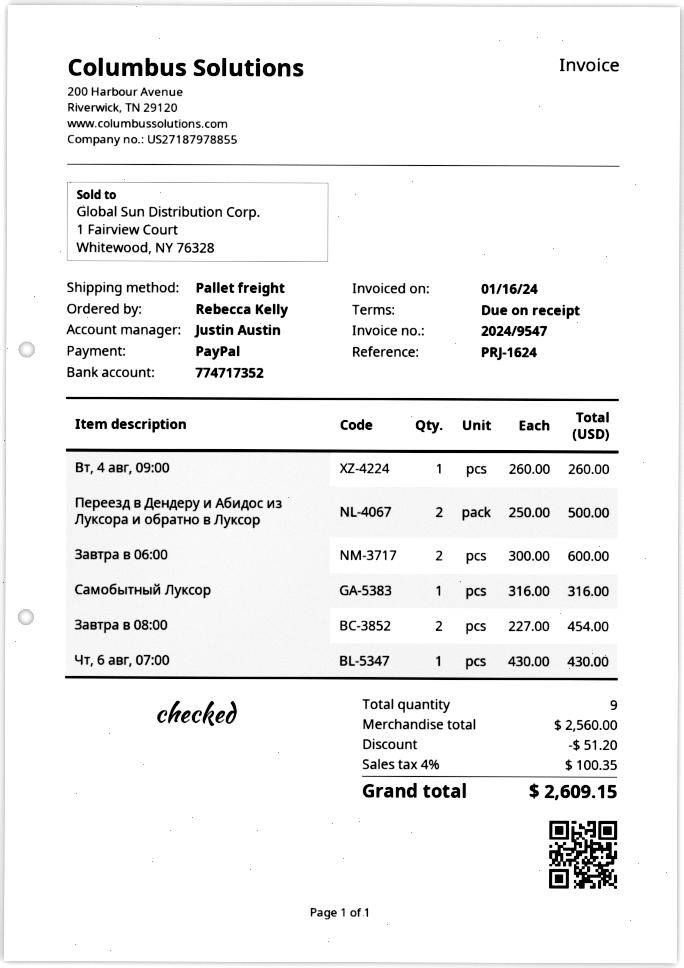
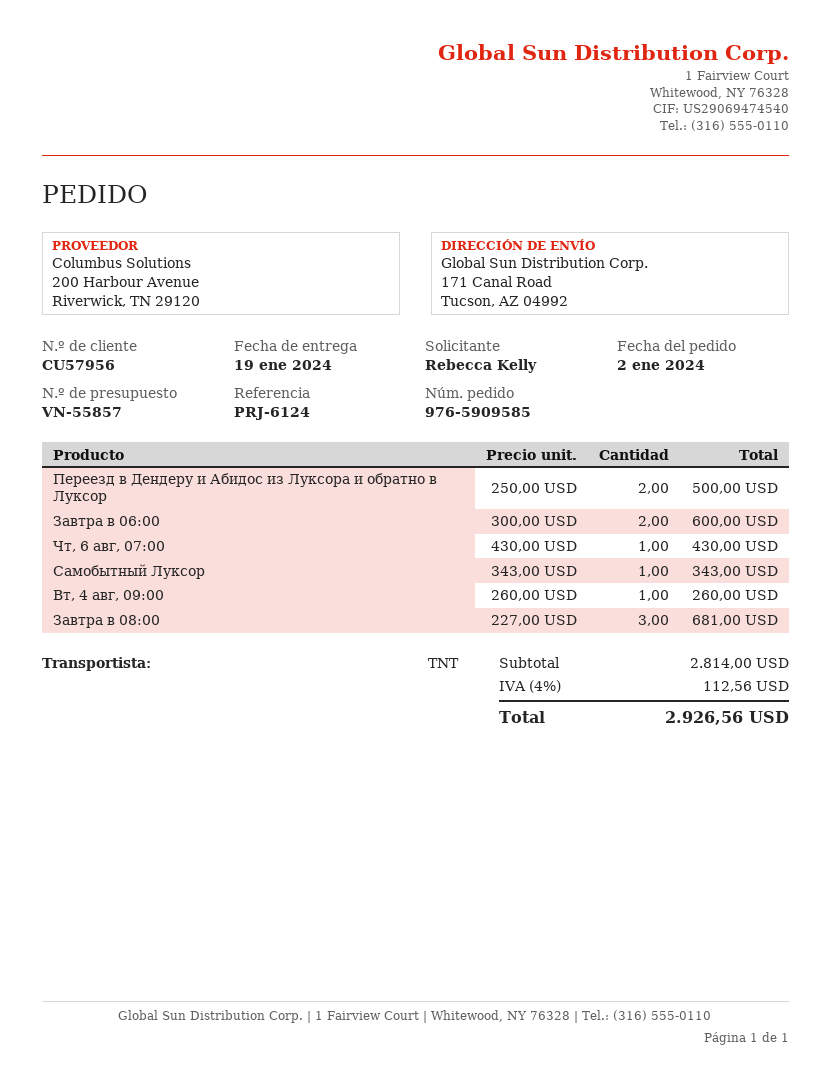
reference: PRJ-1624 -> PRJ-6124
shipping method: pallet freight -> TNT
Самобытный Луксор: 1 x 316.00 = 316.00 -> 1 x 343.00 = 343.00
Завтра в 08:00: 2 x 227.00 = 454.00 -> 3 x 227.00 = 681.00
subtotal: 2560.00 -> 2814.00
discount: 51.20 -> none
tax: 4% = 100.35 -> 4% = 112.56
total: 2609.15 -> 2926.56

